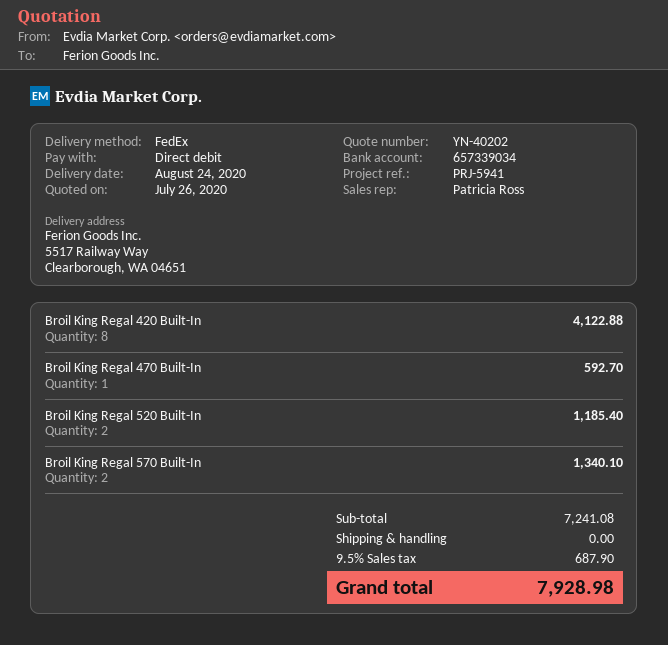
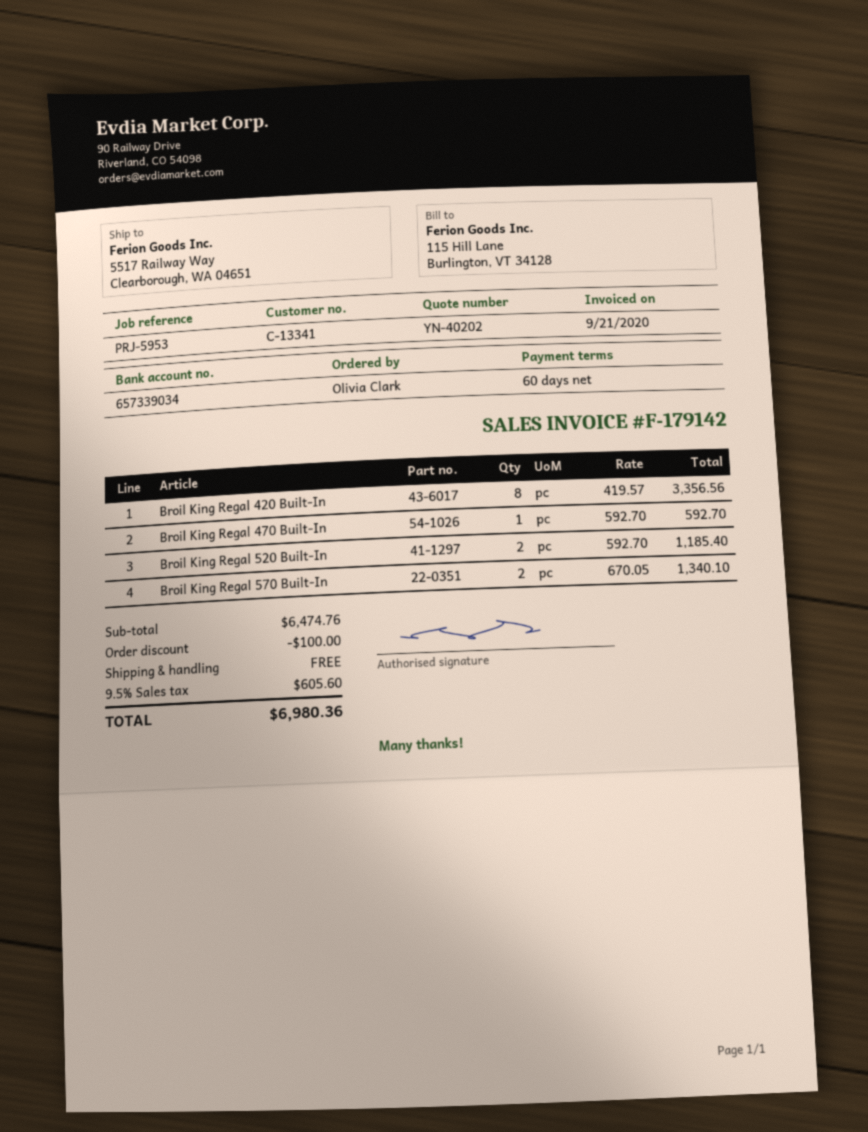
reference: PRJ-5941 -> PRJ-5953
Broil King Regal 420 Built-In: 8 for 4122.88 -> 8 for 3356.56
subtotal: 7241.08 -> 6474.76
discount: none -> 100.00
tax: 9.5% = 687.90 -> 9.5% = 605.60
total: 7928.98 -> 6980.36

